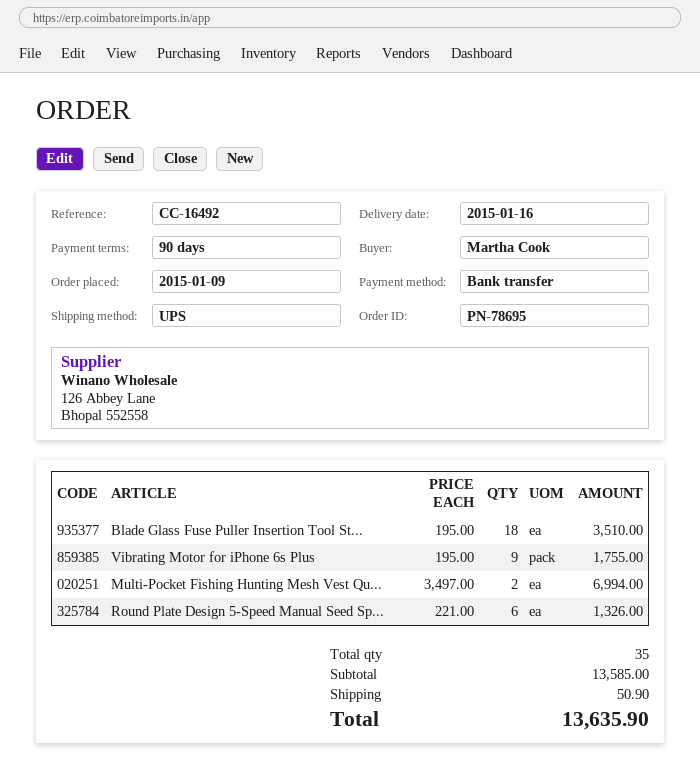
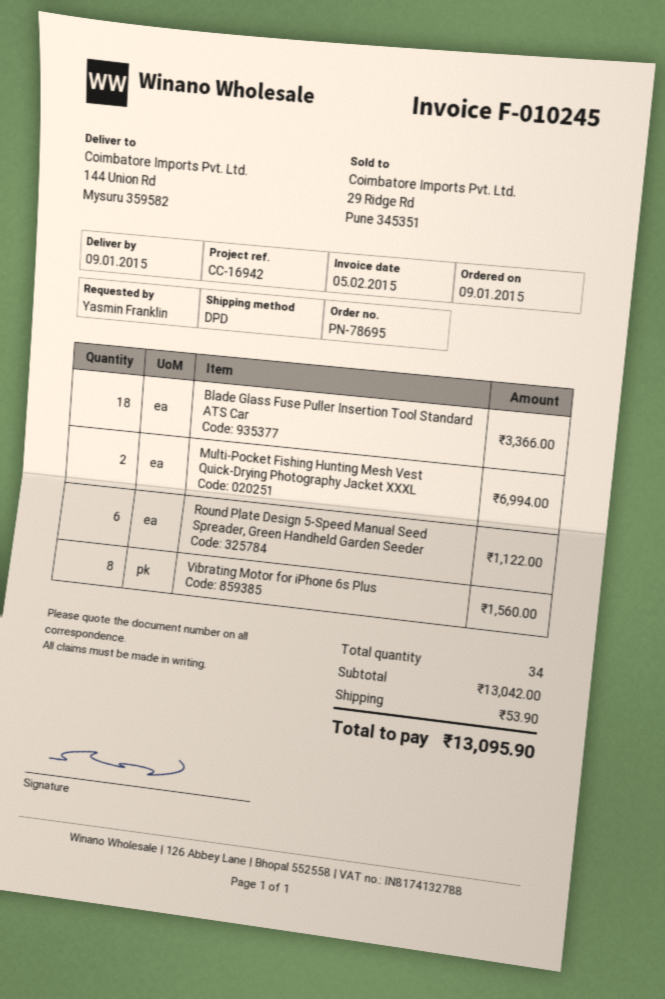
delivery date: 2015-01-16 -> 2015-01-09
reference: CC-16492 -> CC-16942
ordered by: Martha Cook -> Yasmin Franklin
shipping method: UPS -> DPD
Blade Glass Fuse Puller Insertion Tool St...: 18 for 3510.00 -> 18 for 3366.00
Vibrating Motor for iPhone 6s Plus: 9 for 1755.00 -> 8 for 1560.00
Round Plate Design 5-Speed Manual Seed Sp...: 6 for 1326.00 -> 6 for 1122.00
total quantity: 35 -> 34
subtotal: 13585.00 -> 13042.00
shipping: 50.90 -> 53.90
total: 13635.90 -> 13095.90

